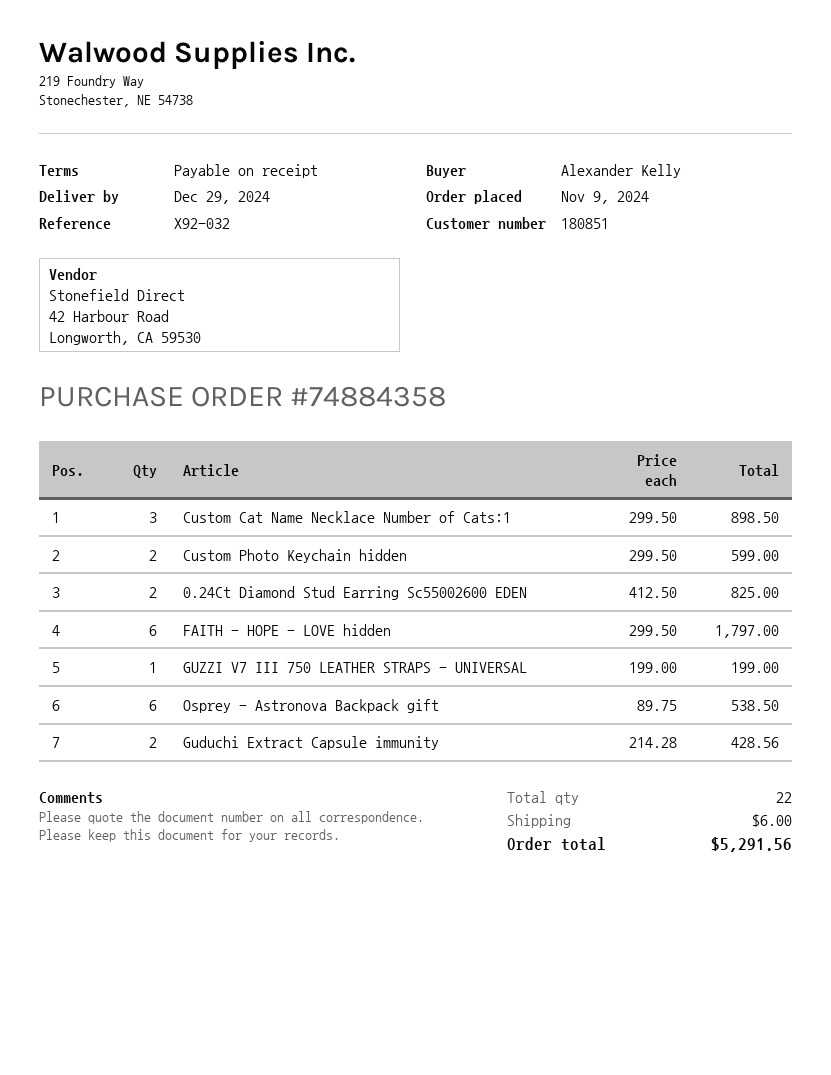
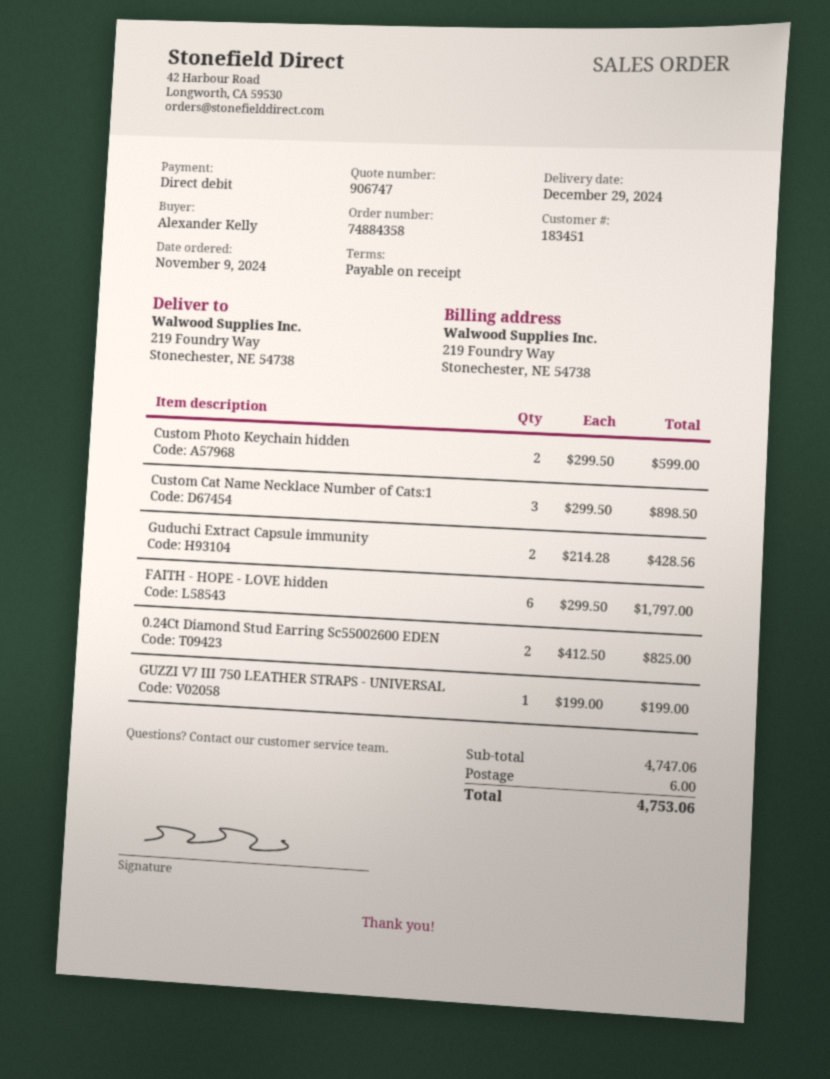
customer number: 180851 -> 183451
Osprey - Astronova Backpack gift: 6 x 89.75 = 538.50 -> none
total: 5291.56 -> 4753.06

